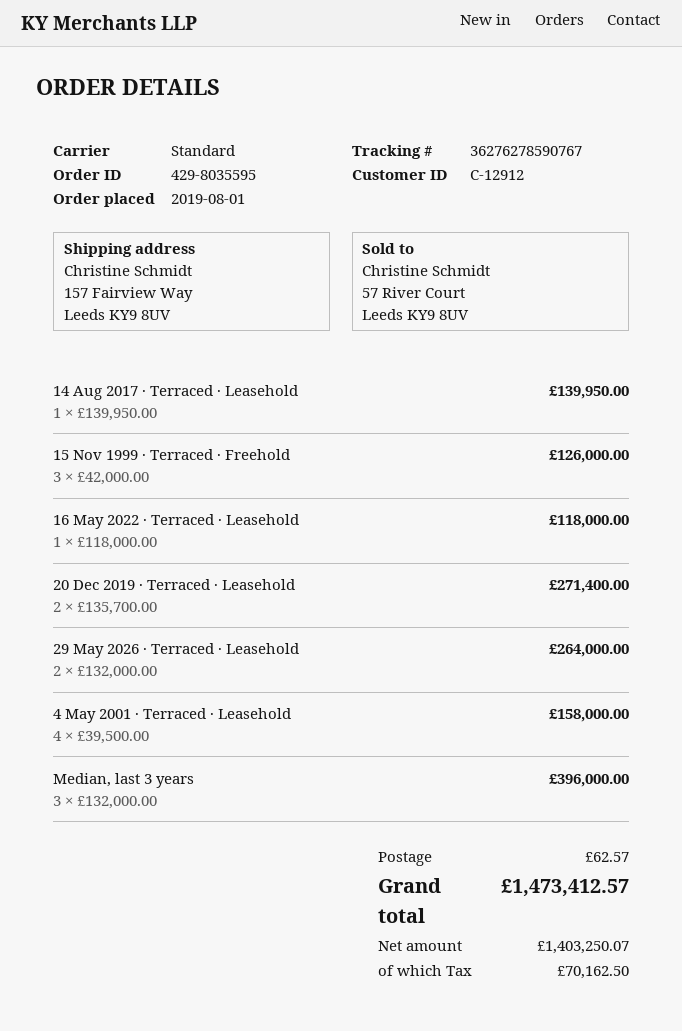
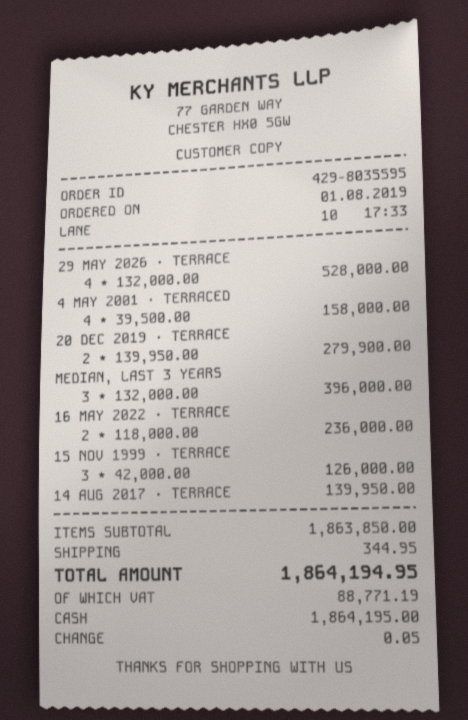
16 May 2022 · Terraced · Leasehold: 1 x 118000.00 = 118000.00 -> 2 x 118000.00 = 236000.00
20 Dec 2019 · Terraced · Leasehold: 2 x 135700.00 = 271400.00 -> 2 x 139950.00 = 279900.00
29 May 2026 · Terraced · Leasehold: 2 x 132000.00 = 264000.00 -> 4 x 132000.00 = 528000.00
shipping: 62.57 -> 344.95
tax: 70162.50 -> 88771.19
total: 1473412.57 -> 1864194.95

